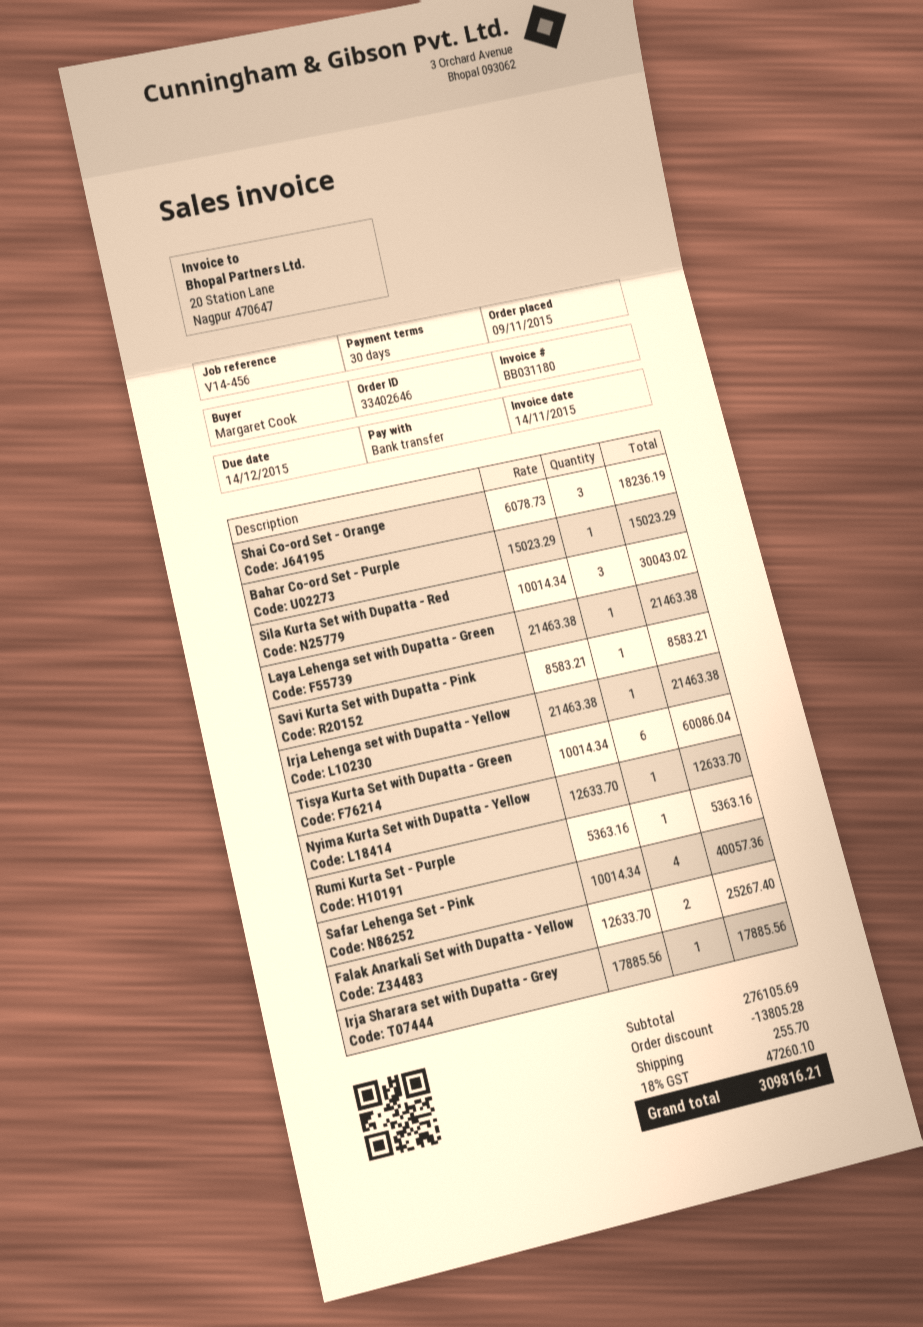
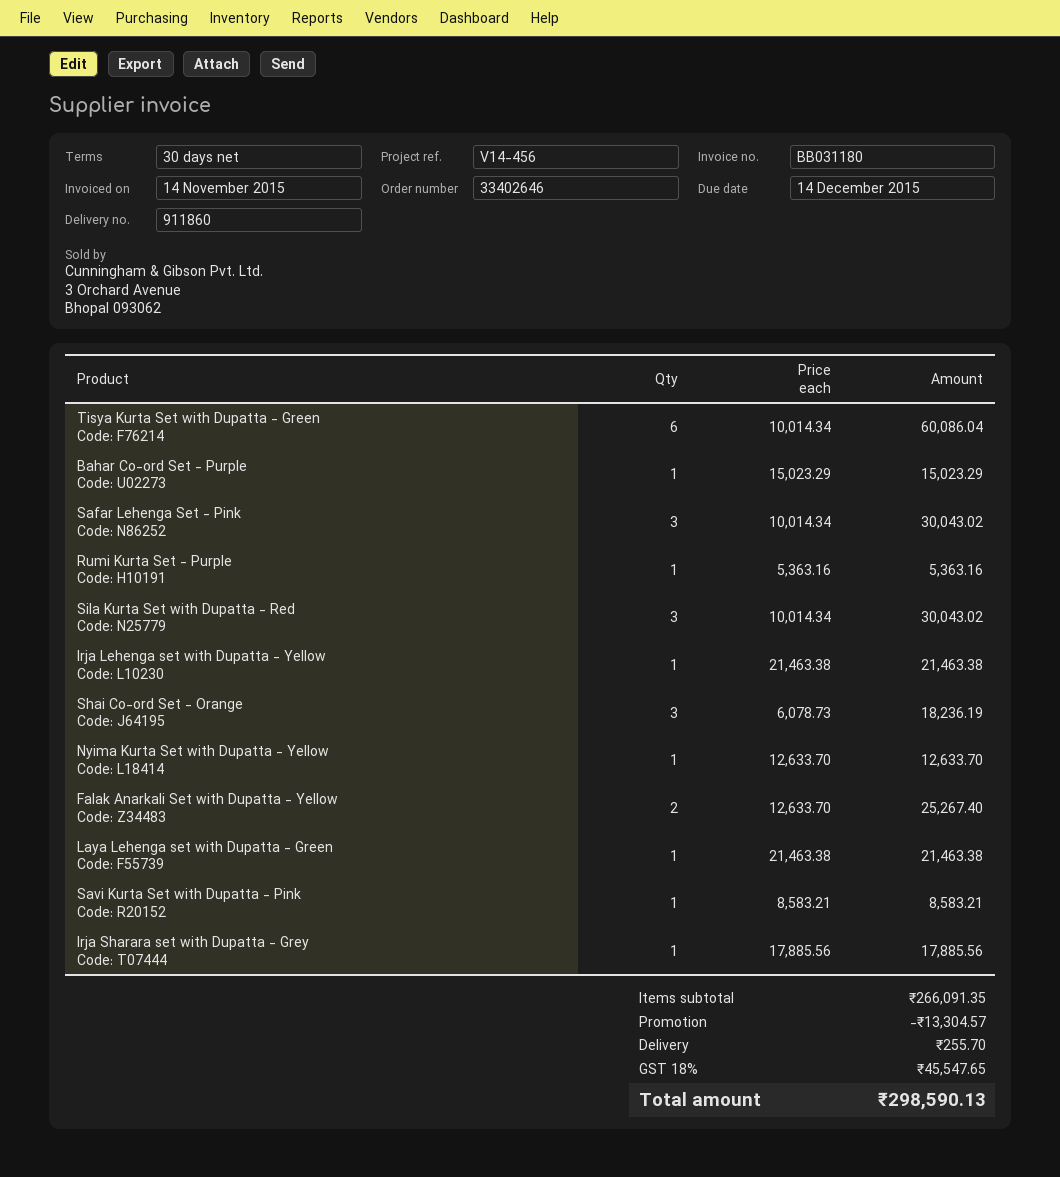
Safar Lehenga Set - Pink: 4 x 10014.34 = 40057.36 -> 3 x 10014.34 = 30043.02
subtotal: 276105.69 -> 266091.35
discount: 13805.28 -> 13304.57
tax: 18% = 47260.10 -> 18% = 45547.65
total: 309816.21 -> 298590.13

